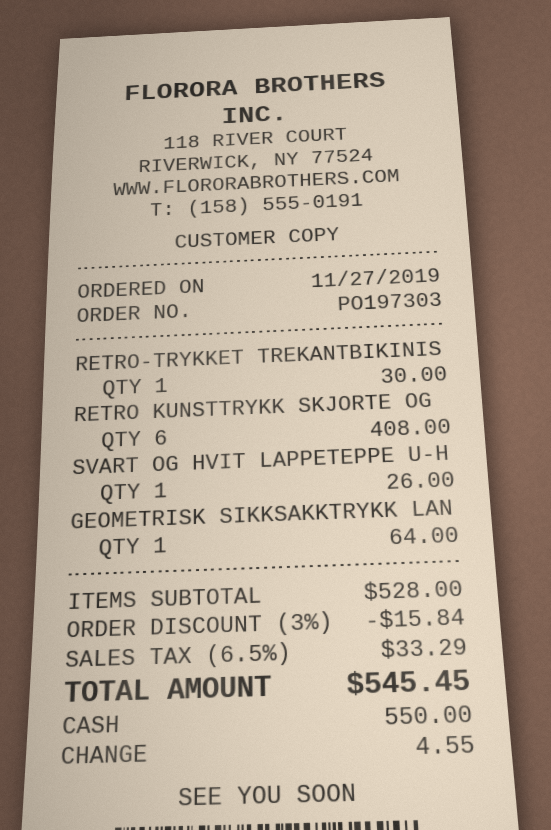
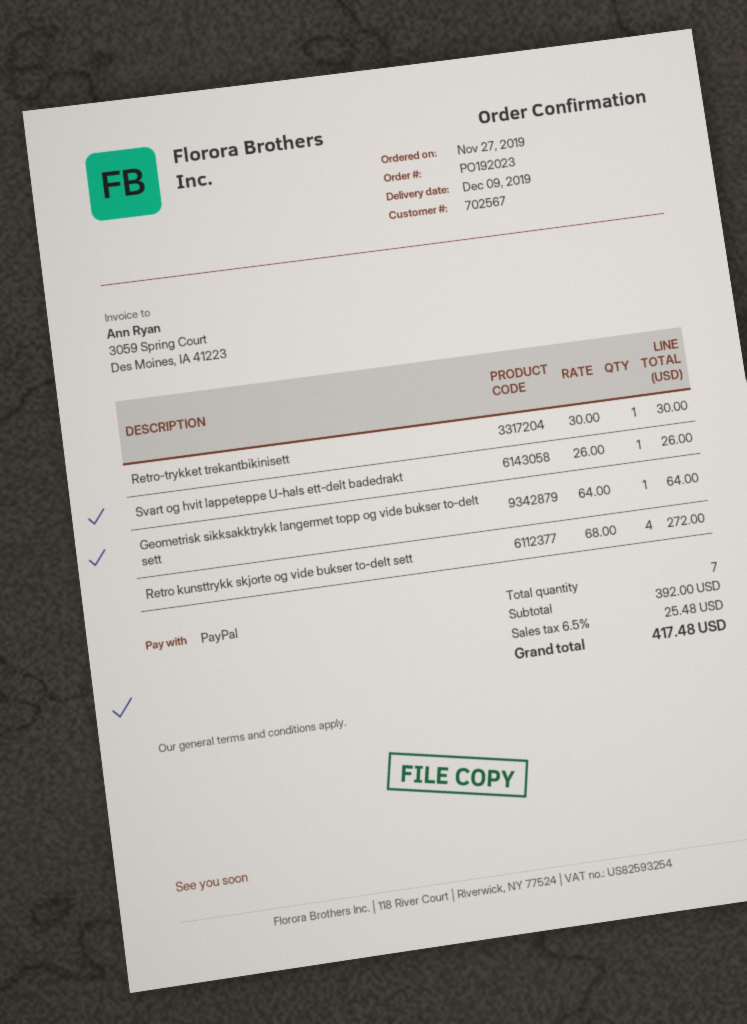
order number: PO197303 -> PO192023
payment method: cash -> PayPal
RETRO KUNSTTRYKK SKJORTE OG: 6 for 408.00 -> 4 for 272.00
subtotal: 528.00 -> 392.00
discount: 3% = 15.84 -> none
tax: 6.5% = 33.29 -> 6.5% = 25.48
total: 545.45 -> 417.48

